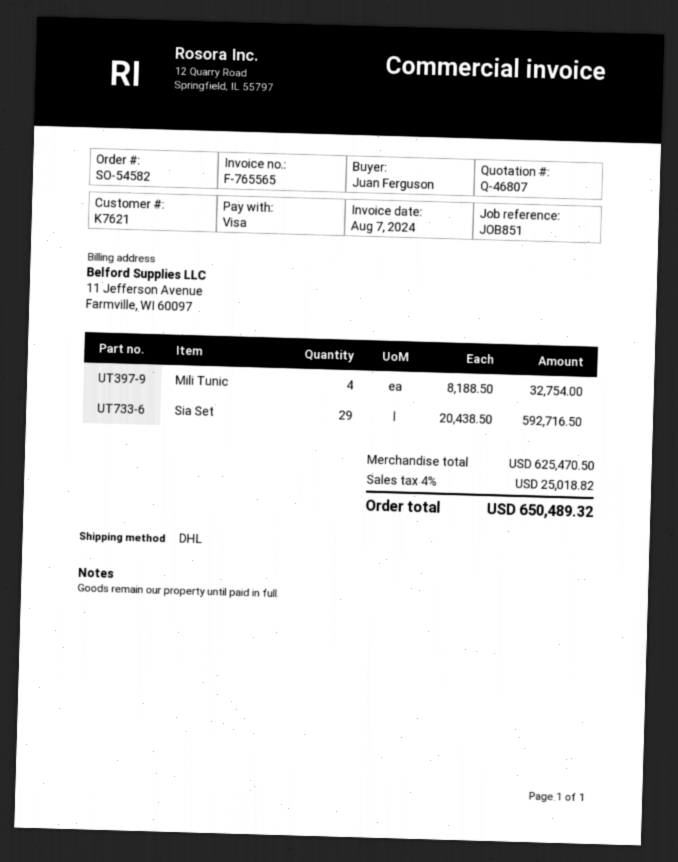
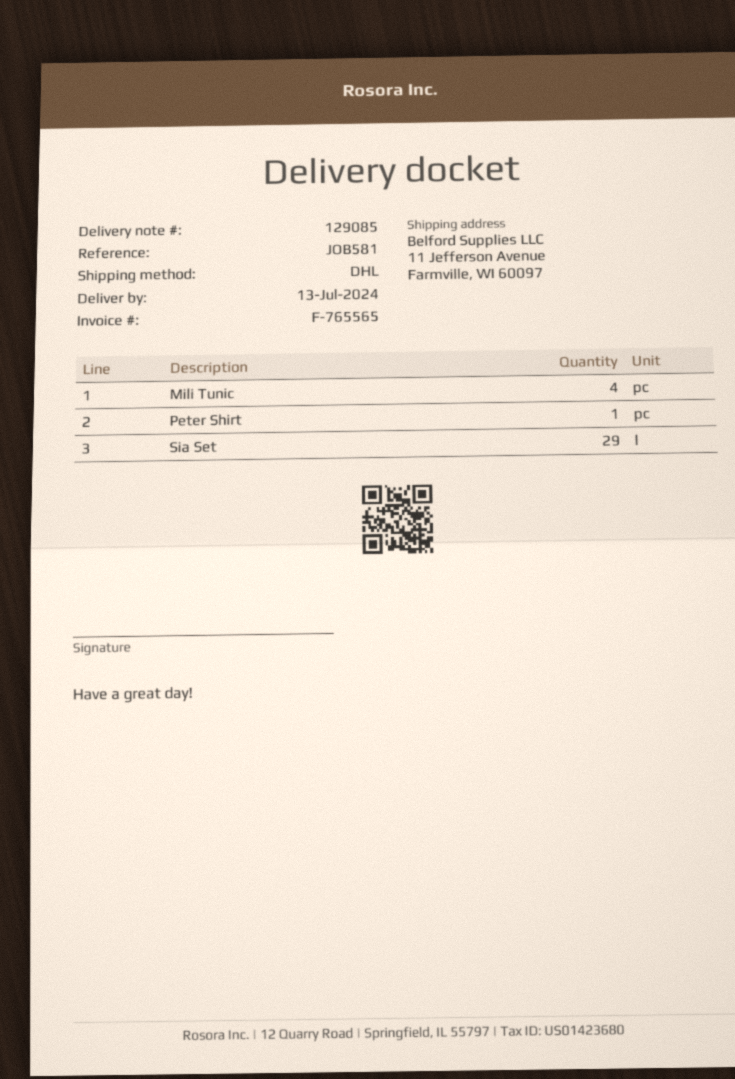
reference: JOB851 -> JOB581
Peter Shirt: none -> 1

